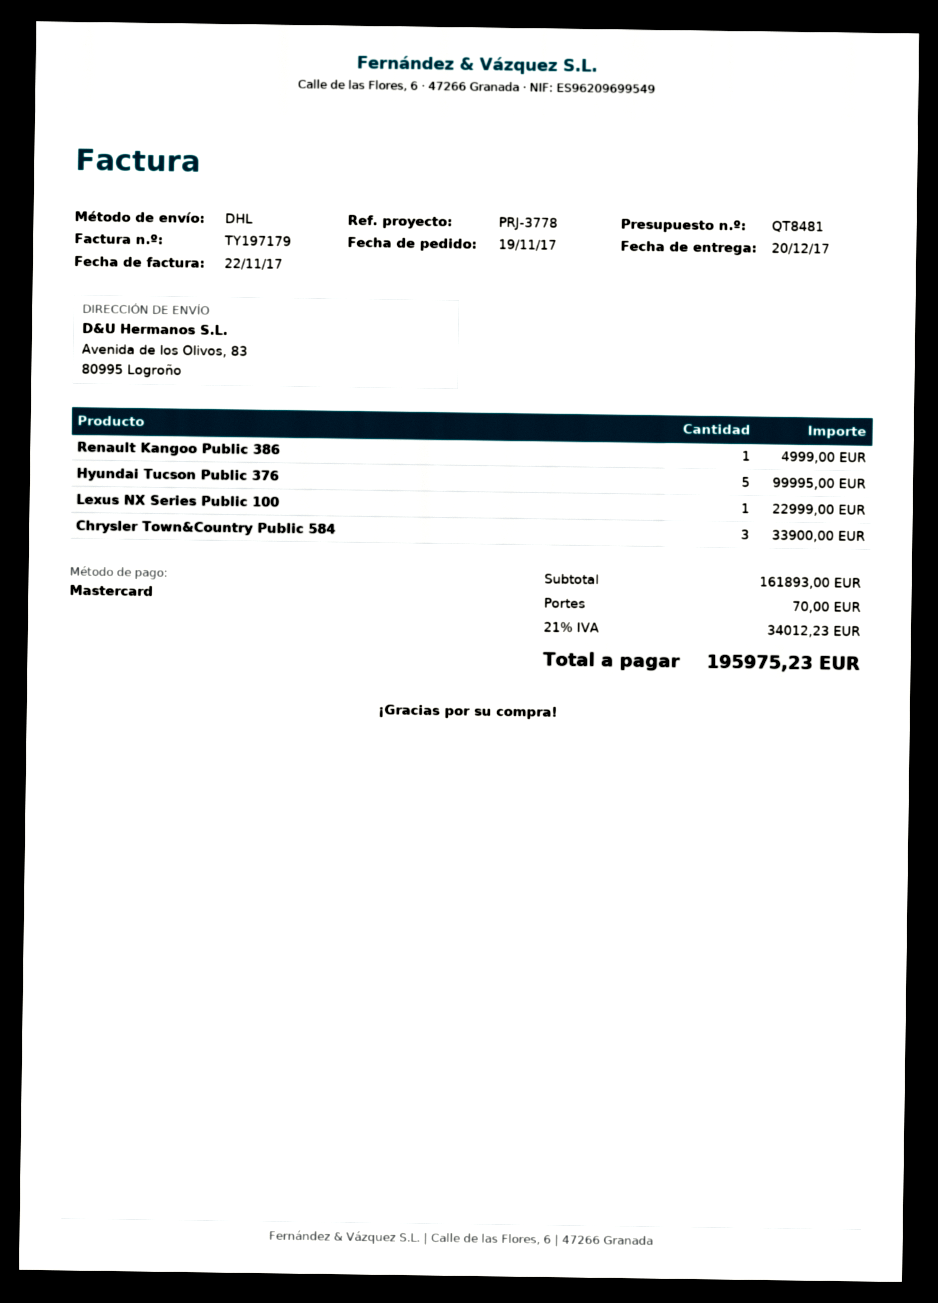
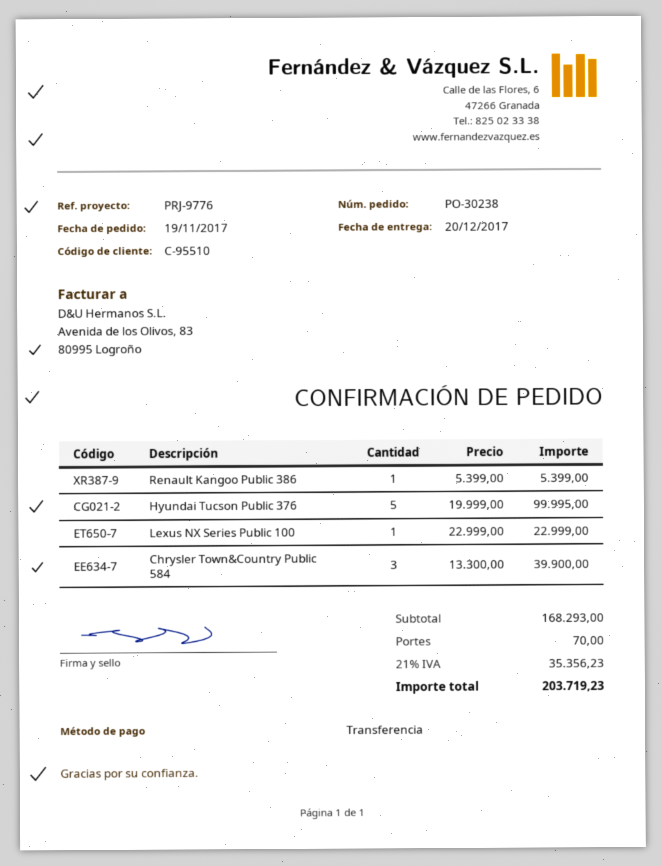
reference: PRJ-3778 -> PRJ-9776
payment method: Mastercard -> bank transfer
Renault Kangoo Public 386: 1 for 4999.00 -> 1 for 5399.00
Chrysler Town&Country Public 584: 3 for 33900.00 -> 3 for 39900.00
subtotal: 161893.00 -> 168293.00
tax: 21% = 34012.23 -> 21% = 35356.23
total: 195975.23 -> 203719.23

